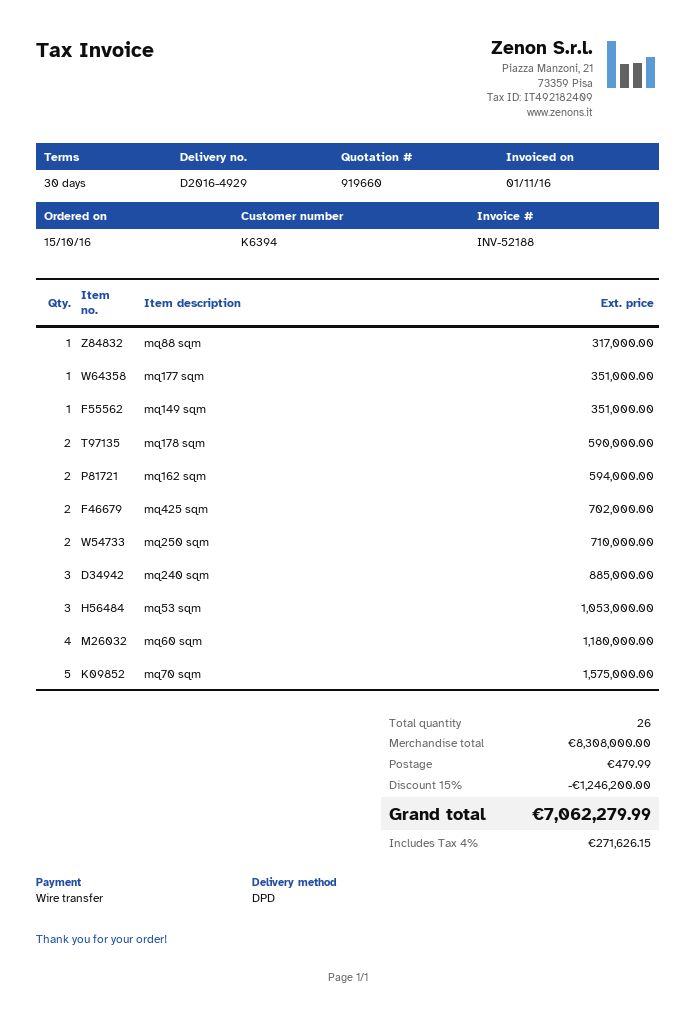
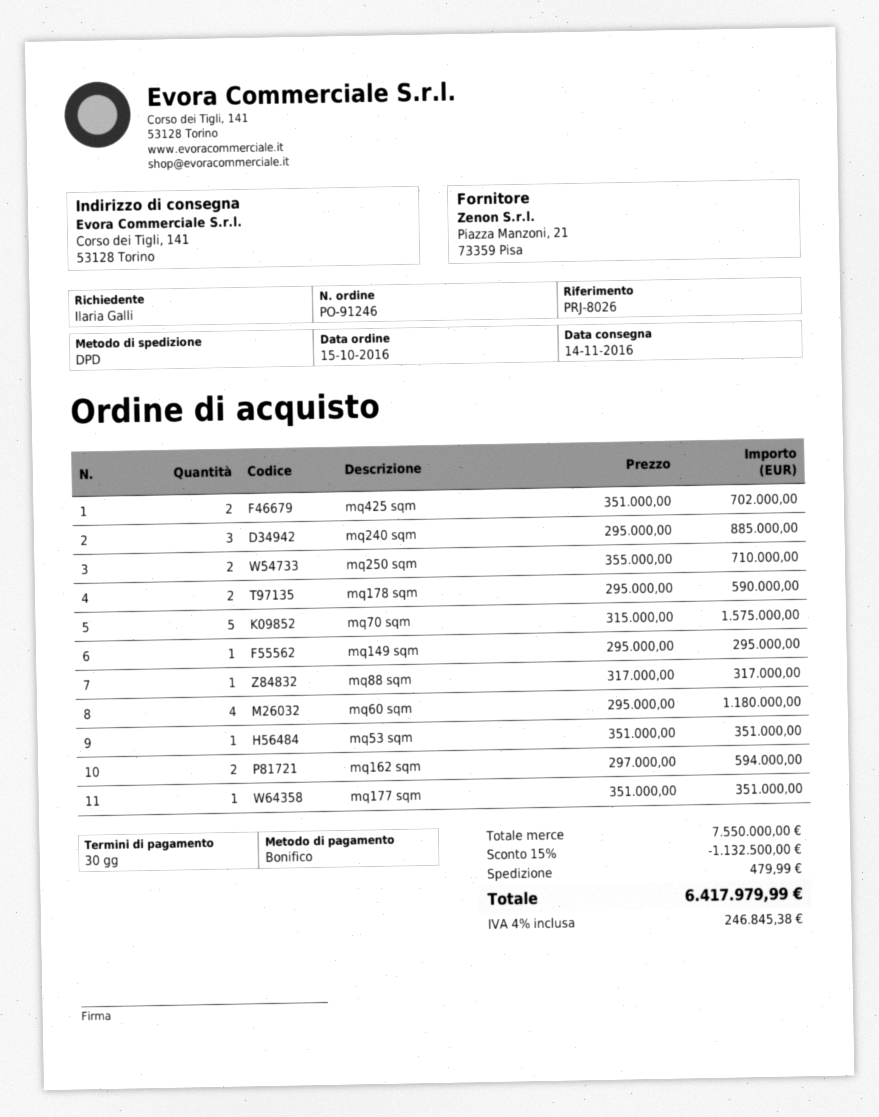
mq149 sqm: 1 for 351000.00 -> 1 for 295000.00
mq53 sqm: 3 for 1053000.00 -> 1 for 351000.00
subtotal: 8308000.00 -> 7550000.00
discount: 15% = 1246200.00 -> 15% = 1132500.00
tax: 4% = 271626.15 -> 4% = 246845.38
total: 7062279.99 -> 6417979.99

